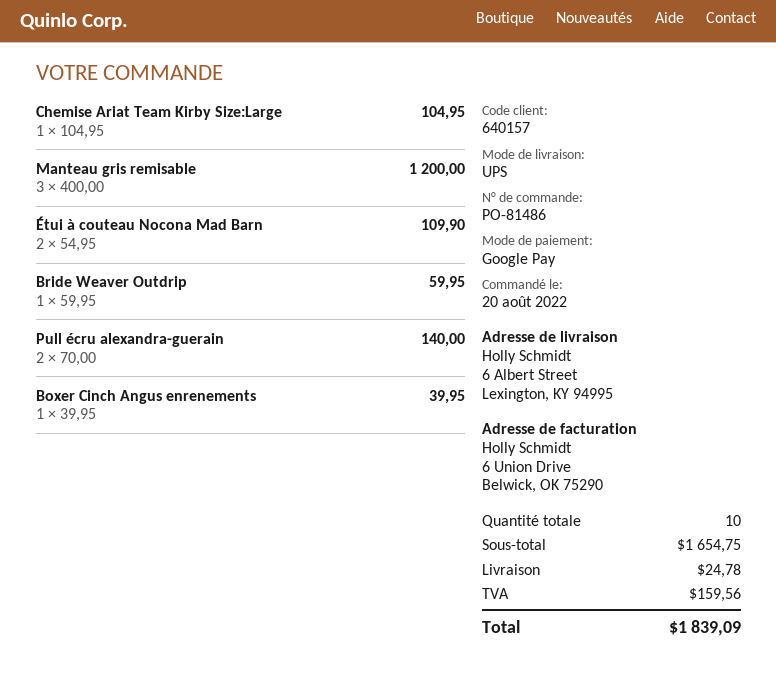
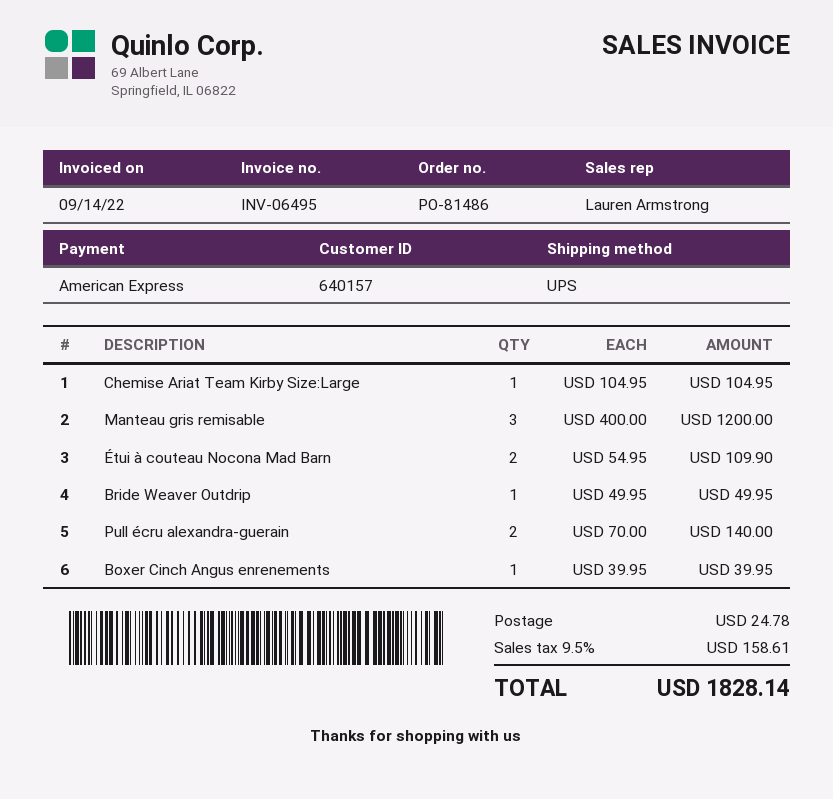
payment method: Google Pay -> American Express
Bride Weaver Outdrip: 1 x 59.95 = 59.95 -> 1 x 49.95 = 49.95
tax: 159.56 -> 158.61
total: 1839.09 -> 1828.14

